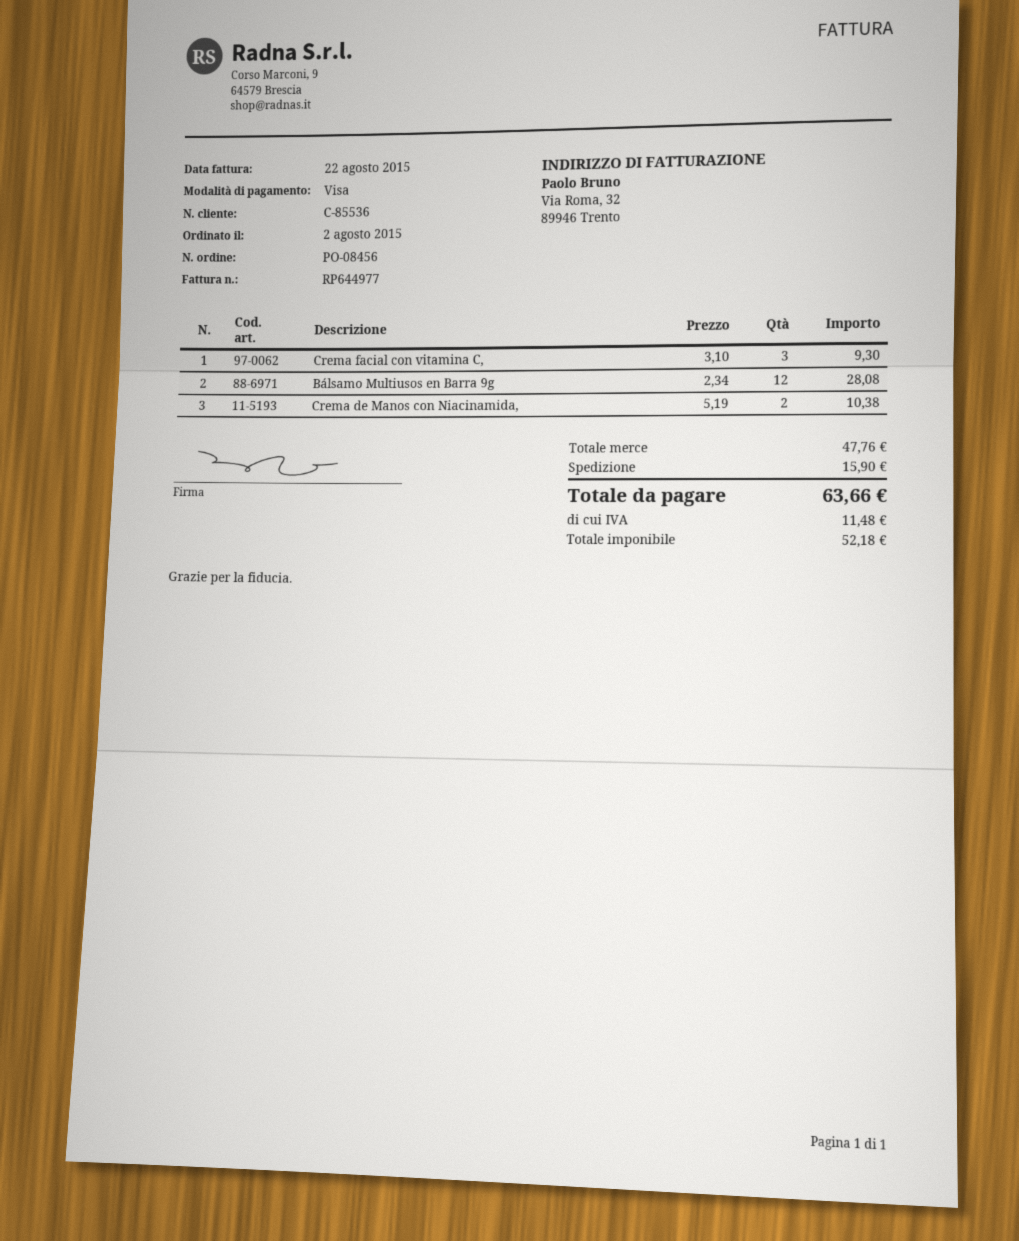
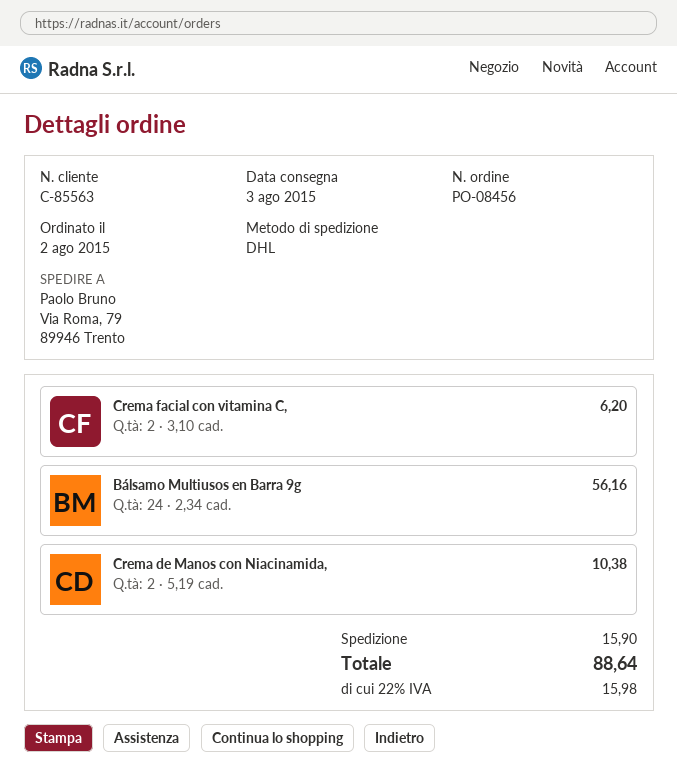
customer number: C-85536 -> C-85563
Crema facial con vitamina C,: 3 x 3.10 = 9.30 -> 2 x 3.10 = 6.20
Bálsamo Multiusos en Barra 9g: 12 x 2.34 = 28.08 -> 24 x 2.34 = 56.16
tax: 11.48 -> 15.98
total: 63.66 -> 88.64

